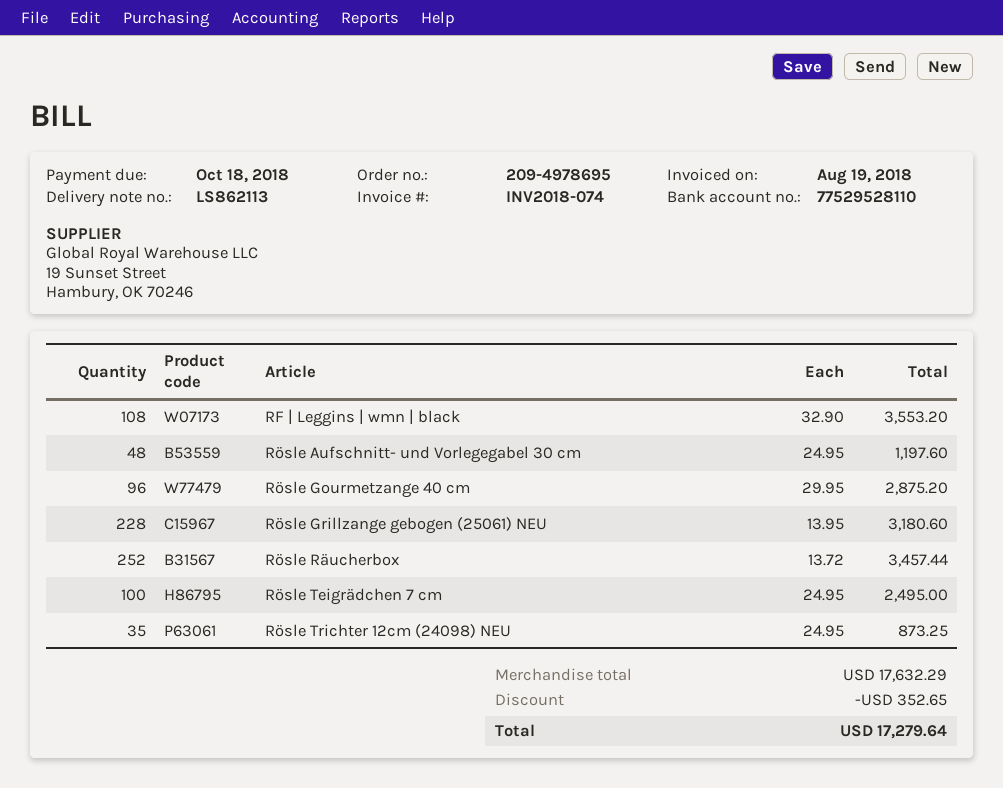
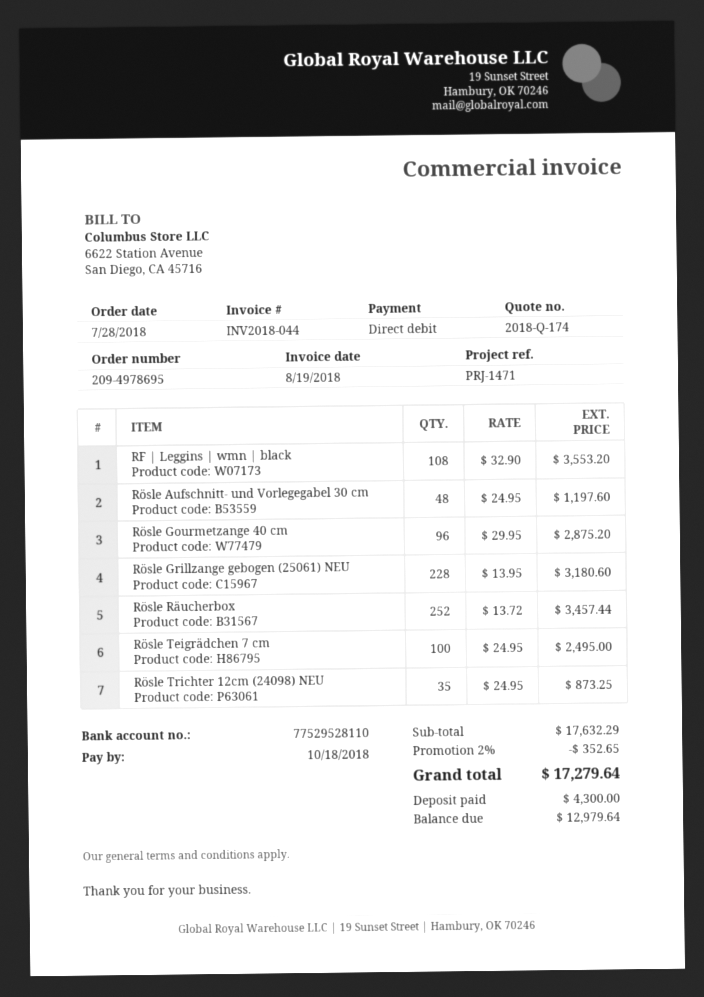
invoice number: INV2018-074 -> INV2018-044

